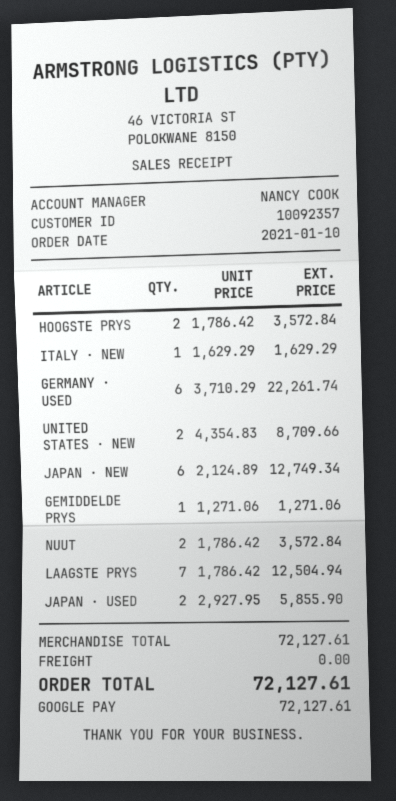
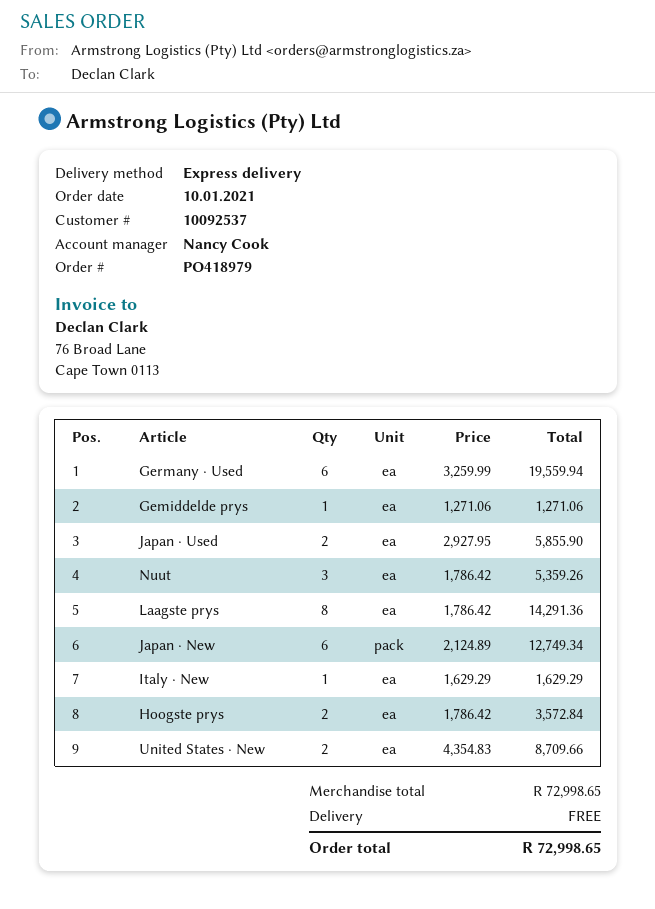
customer number: 10092357 -> 10092537
GERMANY · USED: 6 x 3710.29 = 22261.74 -> 6 x 3259.99 = 19559.94
NUUT: 2 x 1786.42 = 3572.84 -> 3 x 1786.42 = 5359.26
LAAGSTE PRYS: 7 x 1786.42 = 12504.94 -> 8 x 1786.42 = 14291.36
subtotal: 72127.61 -> 72998.65
total: 72127.61 -> 72998.65

